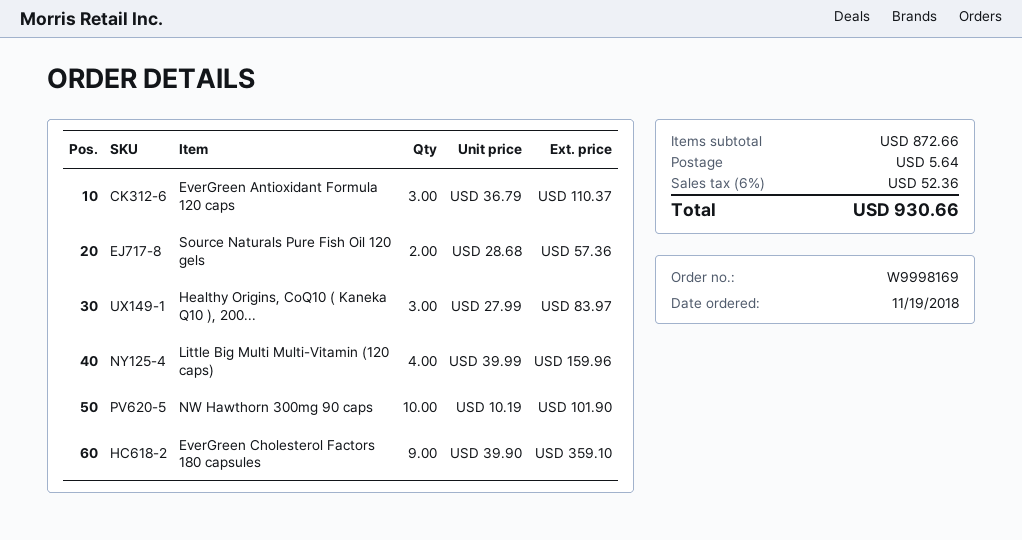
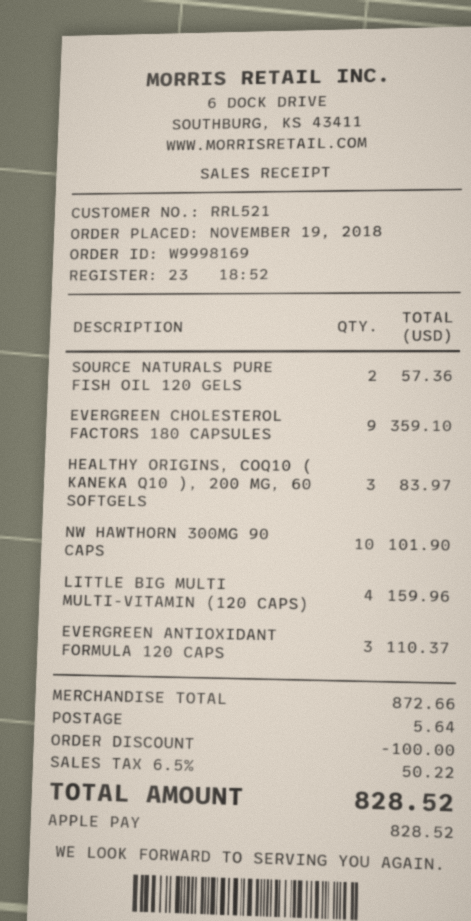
discount: none -> 100.00
tax: 6% = 52.36 -> 6.5% = 50.22
total: 930.66 -> 828.52

